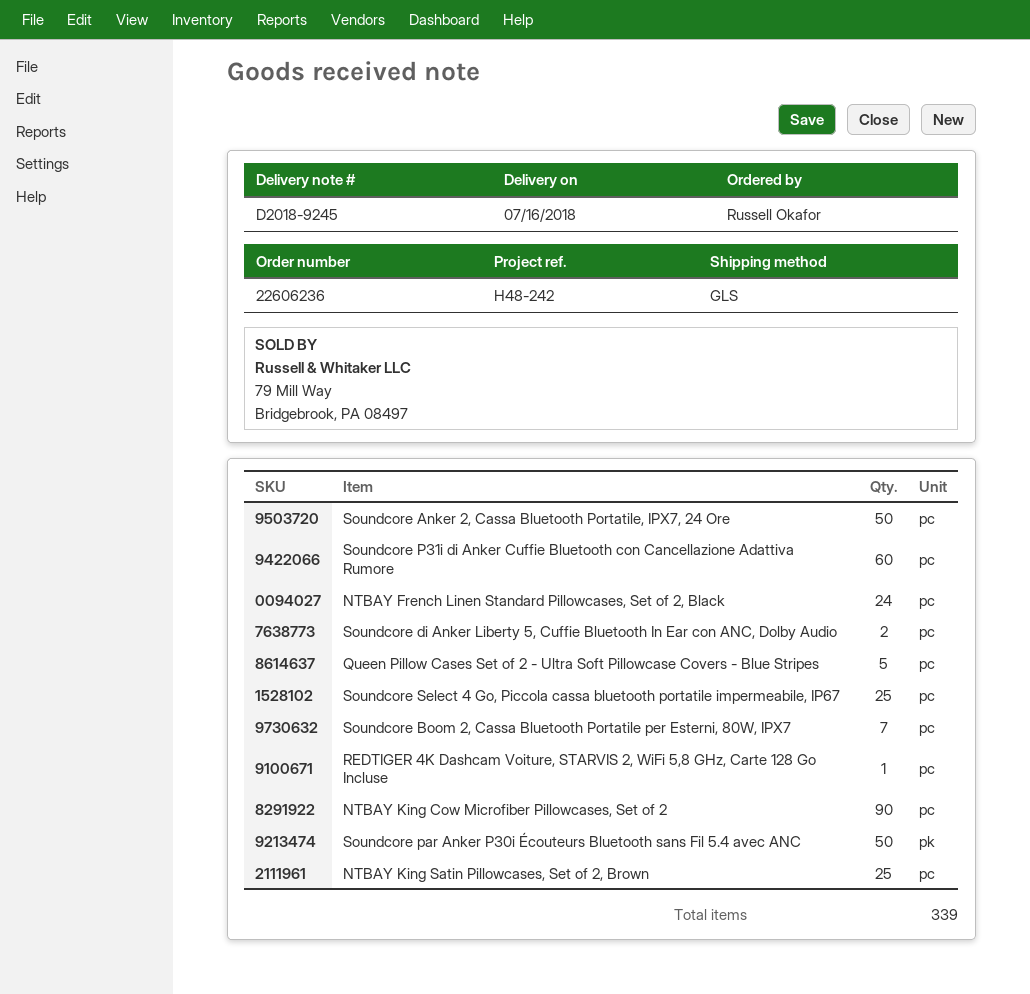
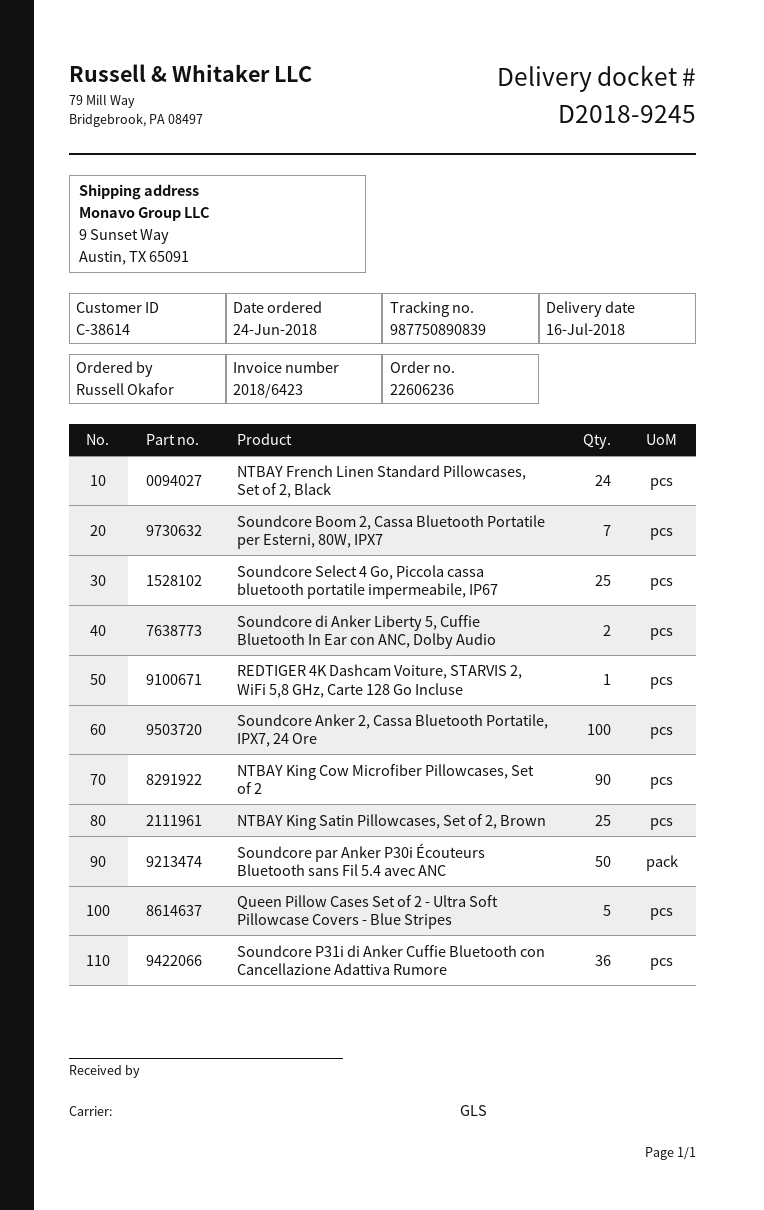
Soundcore Anker 2, Cassa Bluetooth Portatile, IPX7, 24 Ore: 50 -> 100
Soundcore P31i di Anker Cuffie Bluetooth con Cancellazione Adattiva Rumore: 60 -> 36

